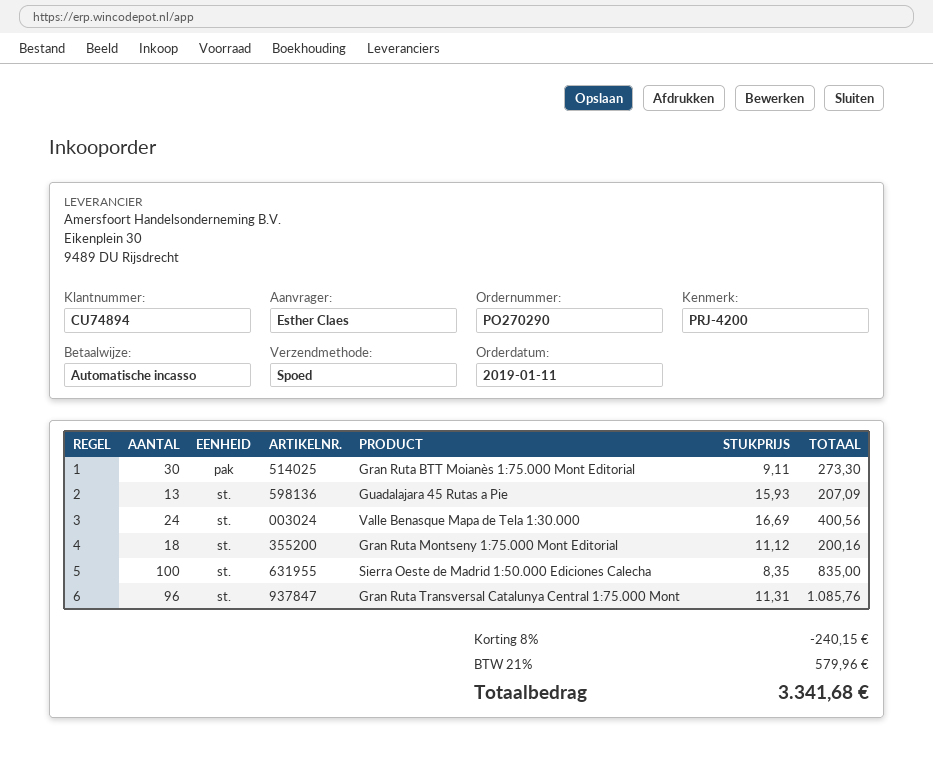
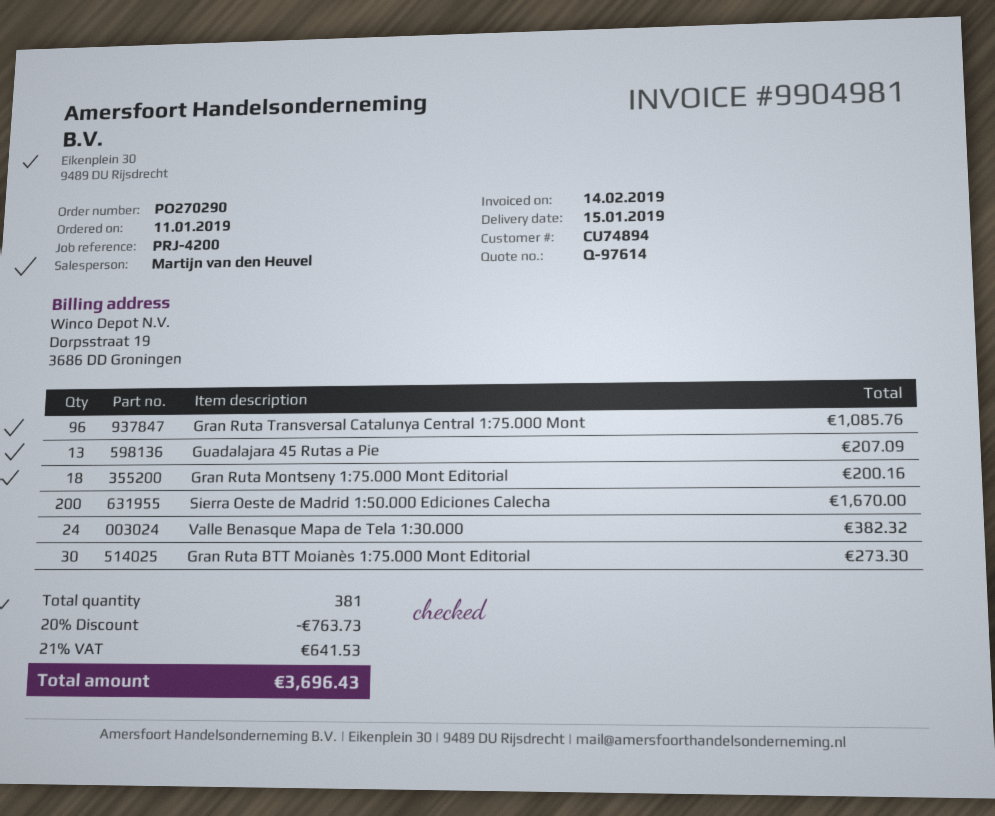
Valle Benasque Mapa de Tela 1:30.000: 24 for 400.56 -> 24 for 382.32
Sierra Oeste de Madrid 1:50.000 Ediciones Calecha: 100 for 835.00 -> 200 for 1670.00
discount: 8% = 240.15 -> 20% = 763.73
tax: 21% = 579.96 -> 21% = 641.53
total: 3341.68 -> 3696.43

